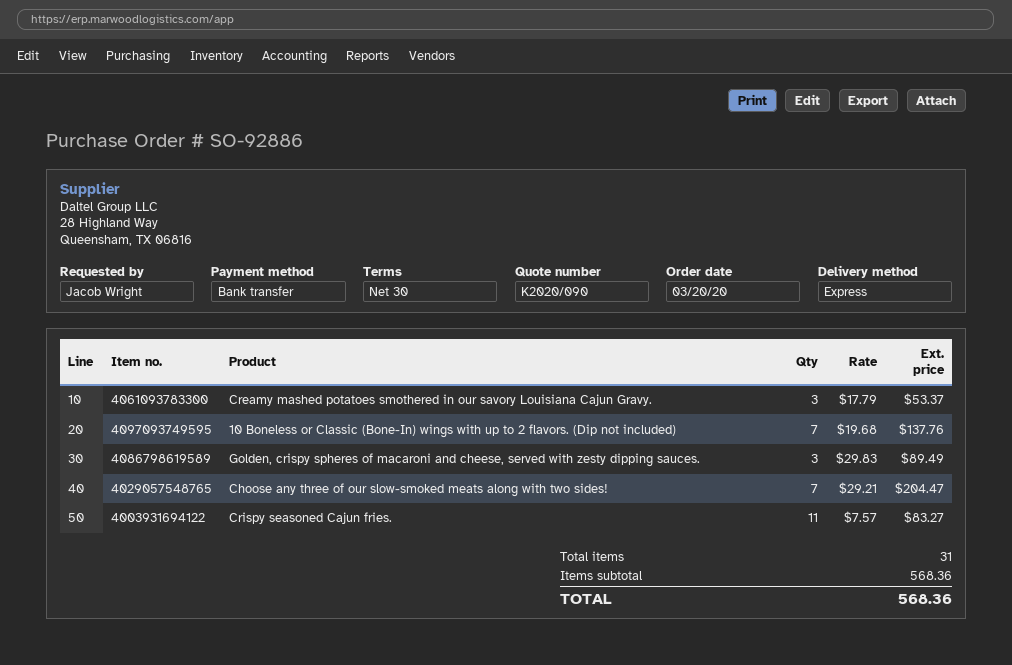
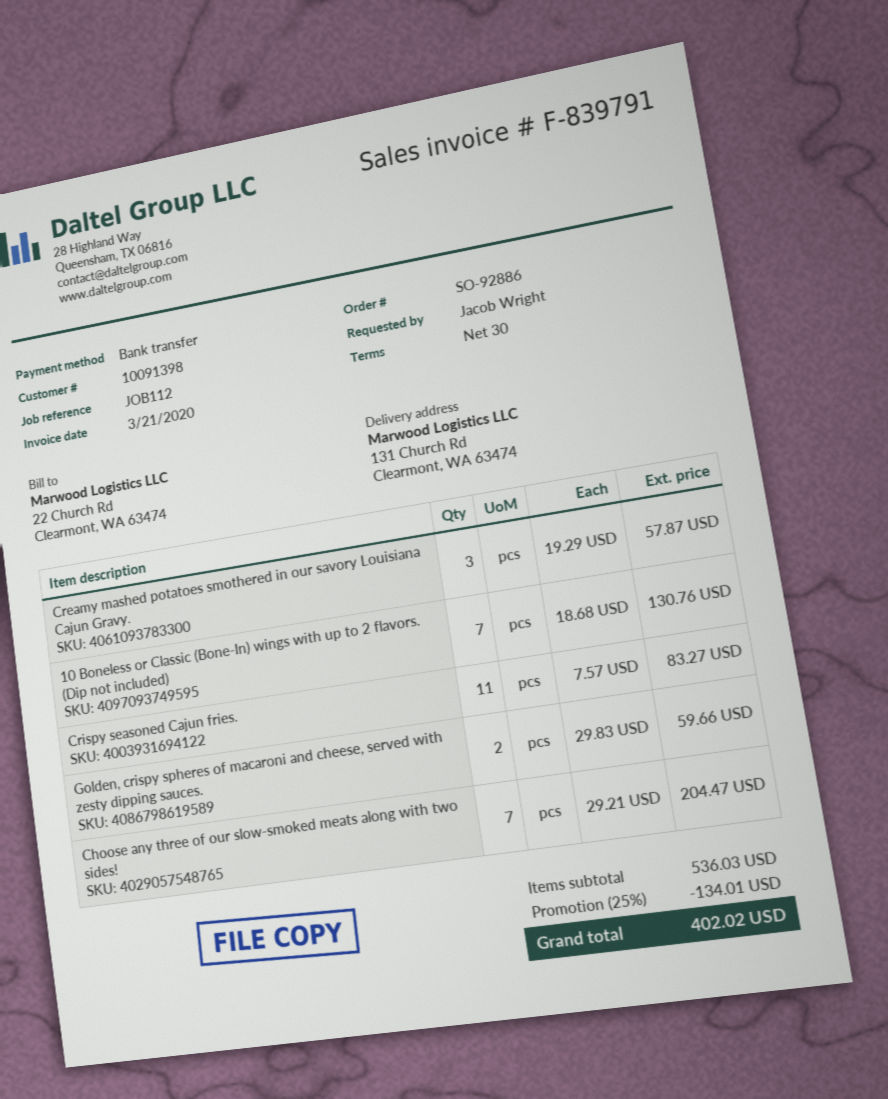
Creamy mashed potatoes smothered in our savory Louisiana Cajun Gravy.: 3 x 17.79 = 53.37 -> 3 x 19.29 = 57.87
10 Boneless or Classic (Bone-In) wings with up to 2 flavors. (Dip not included): 7 x 19.68 = 137.76 -> 7 x 18.68 = 130.76
Golden, crispy spheres of macaroni and cheese, served with zesty dipping sauces.: 3 x 29.83 = 89.49 -> 2 x 29.83 = 59.66
subtotal: 568.36 -> 536.03
discount: none -> 25% = 134.01
total: 568.36 -> 402.02

